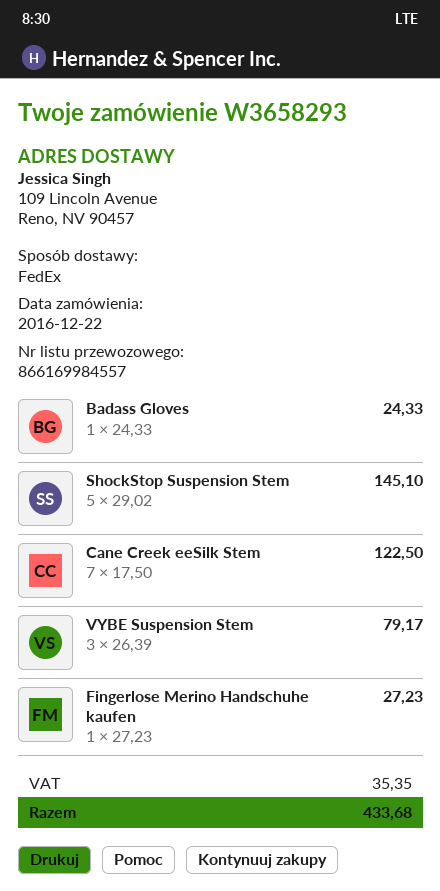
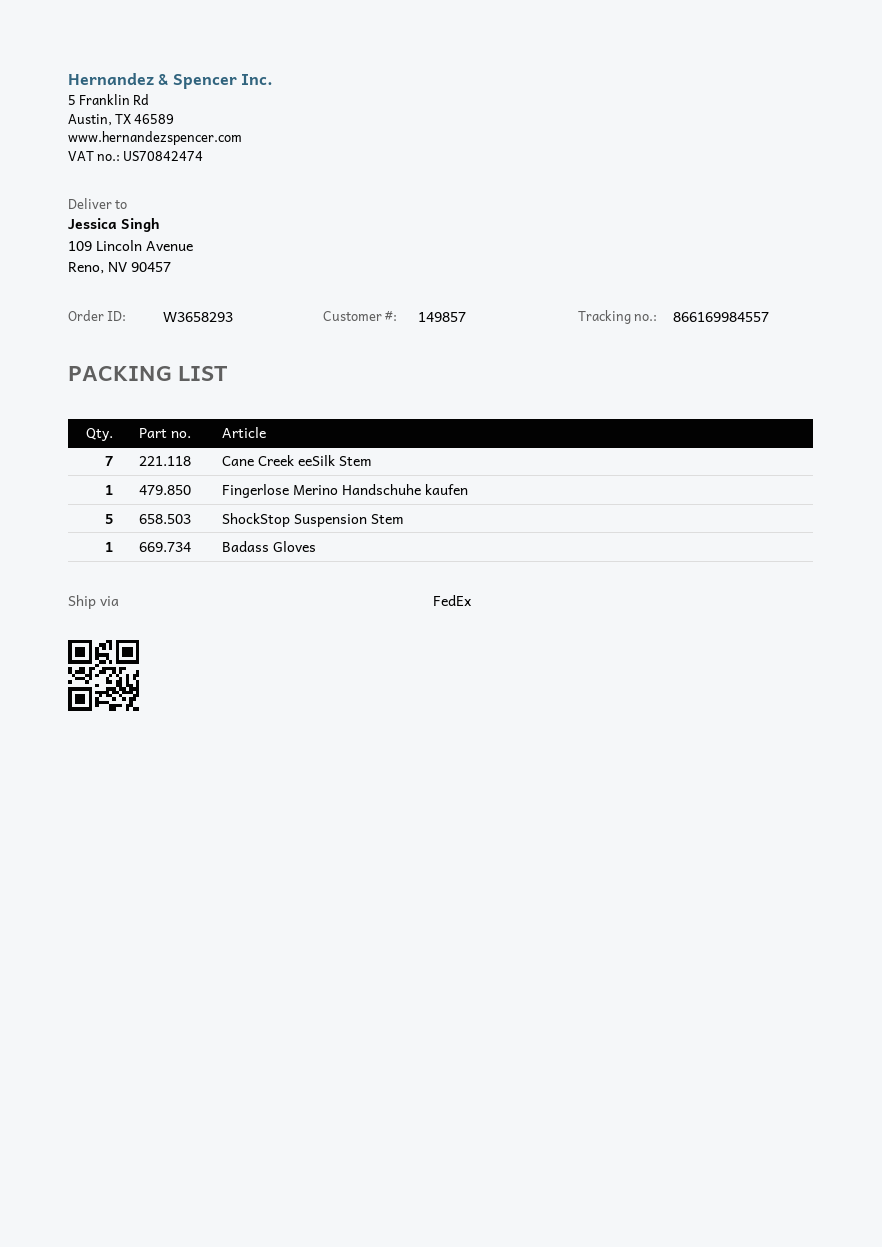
VYBE Suspension Stem: 3 -> none

